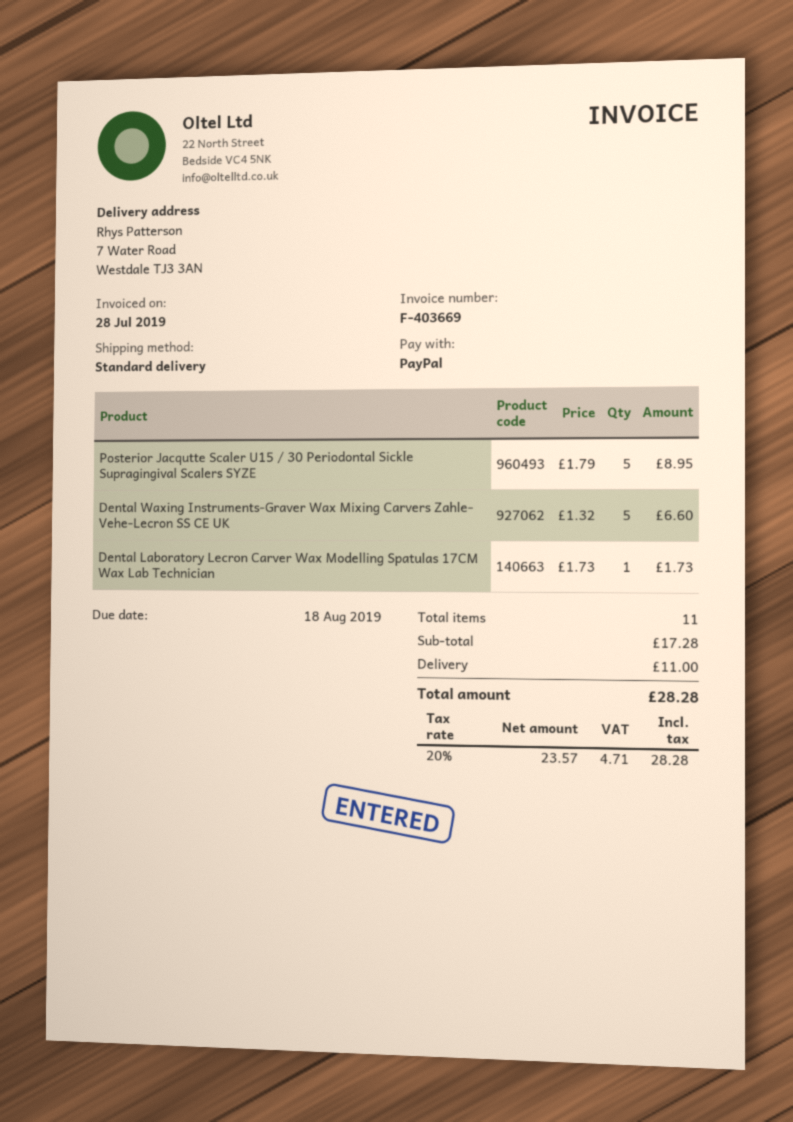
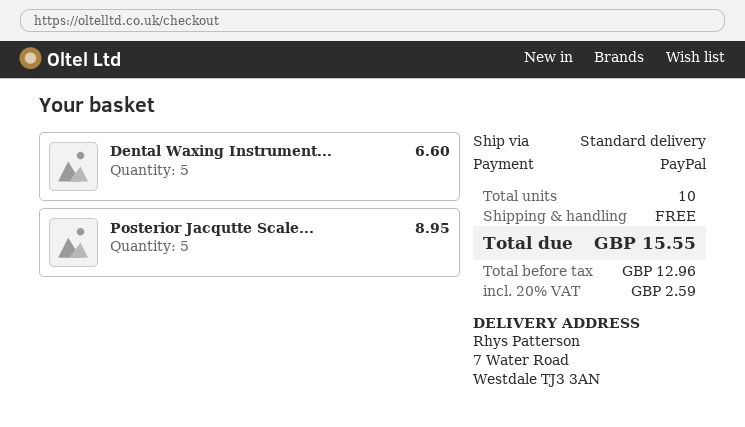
Dental Laboratory Lecron Carver Wax Modelling Spatulas 17CM Wax Lab Technician: 1 for 1.73 -> none
total quantity: 11 -> 10
shipping: 11.00 -> 0.00
net: 23.57 -> 12.96
tax: 20% = 4.71 -> 20% = 2.59
total: 28.28 -> 15.55

